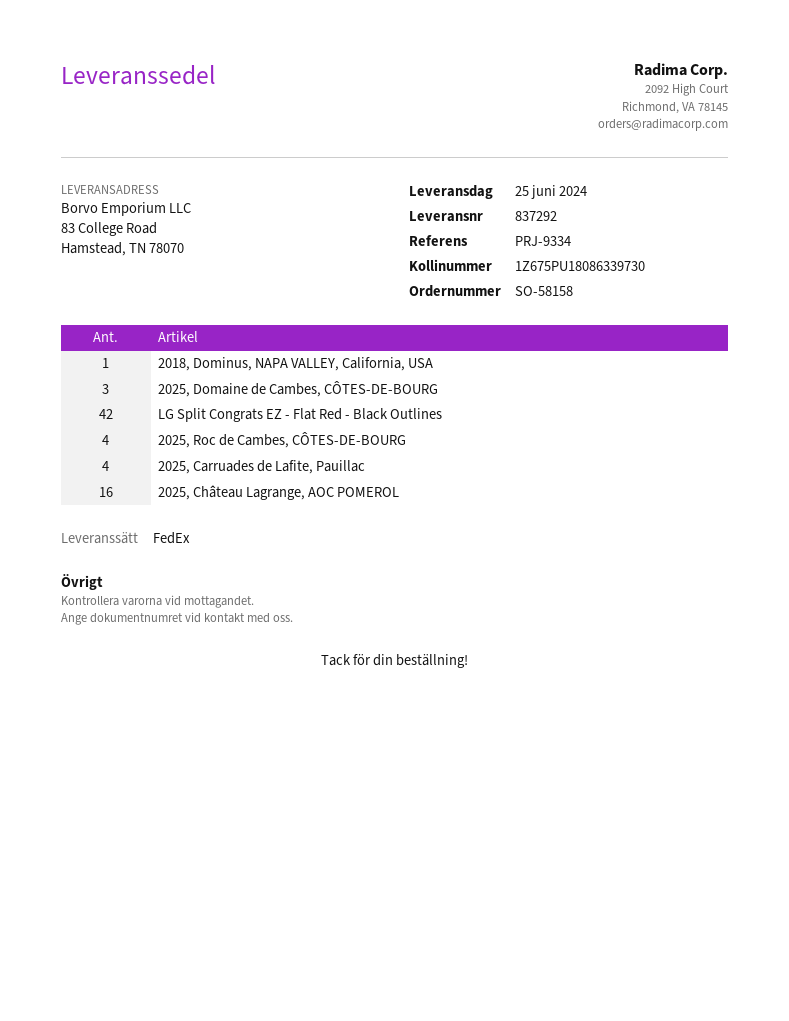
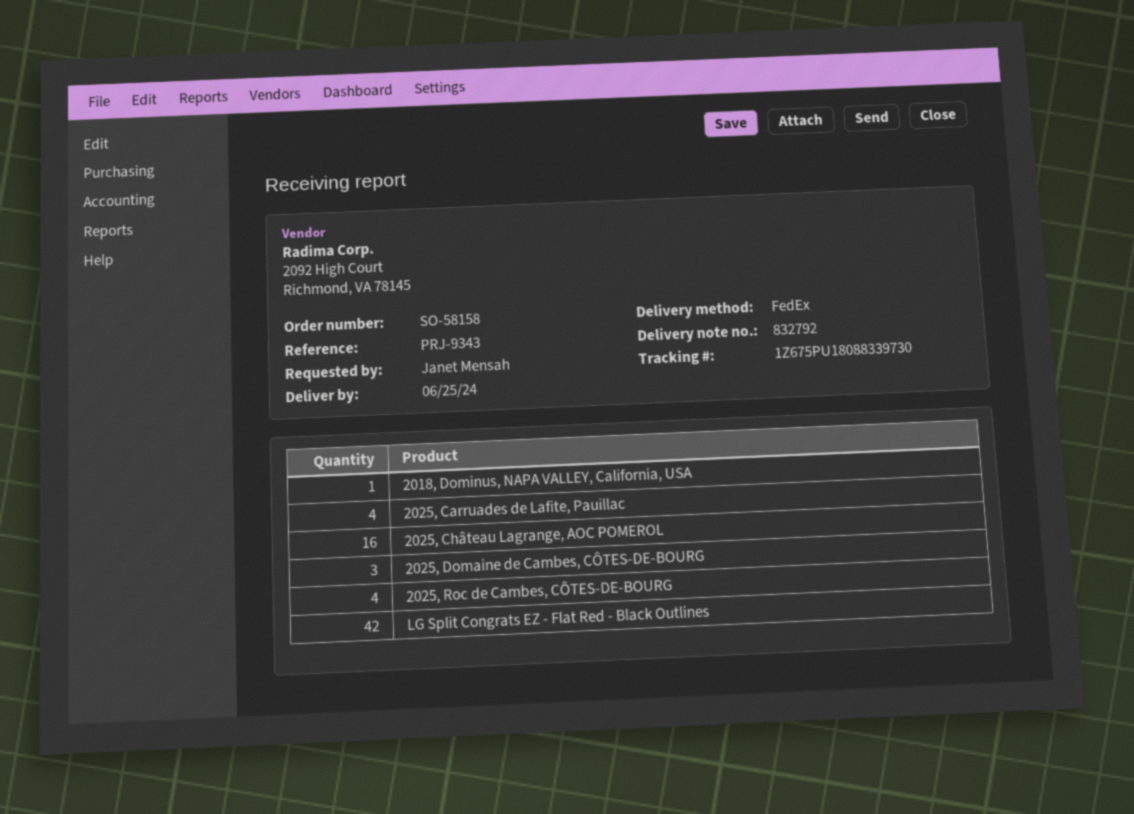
delivery note number: 837292 -> 832792
reference: PRJ-9334 -> PRJ-9343
tracking number: 1Z675PU18086339730 -> 1Z675PU18088339730

